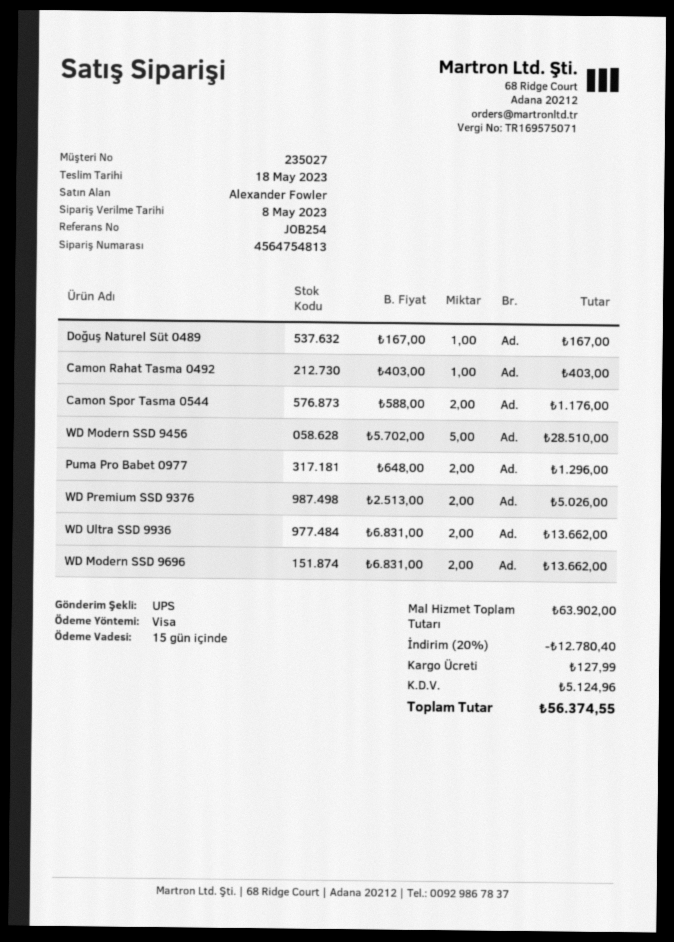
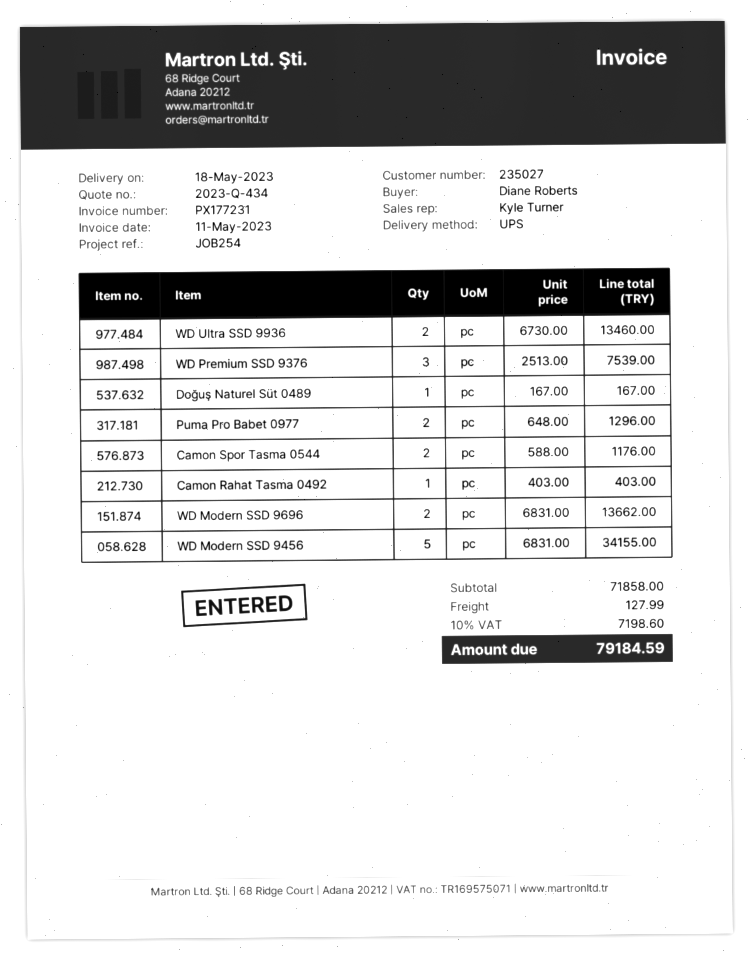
ordered by: Alexander Fowler -> Diane Roberts
WD Modern SSD 9456: 5 x 5702.00 = 28510.00 -> 5 x 6831.00 = 34155.00
WD Premium SSD 9376: 2 x 2513.00 = 5026.00 -> 3 x 2513.00 = 7539.00
WD Ultra SSD 9936: 2 x 6831.00 = 13662.00 -> 2 x 6730.00 = 13460.00
subtotal: 63902.00 -> 71858.00
discount: 20% = 12780.40 -> none
tax: 5124.96 -> 7198.60
total: 56374.55 -> 79184.59

